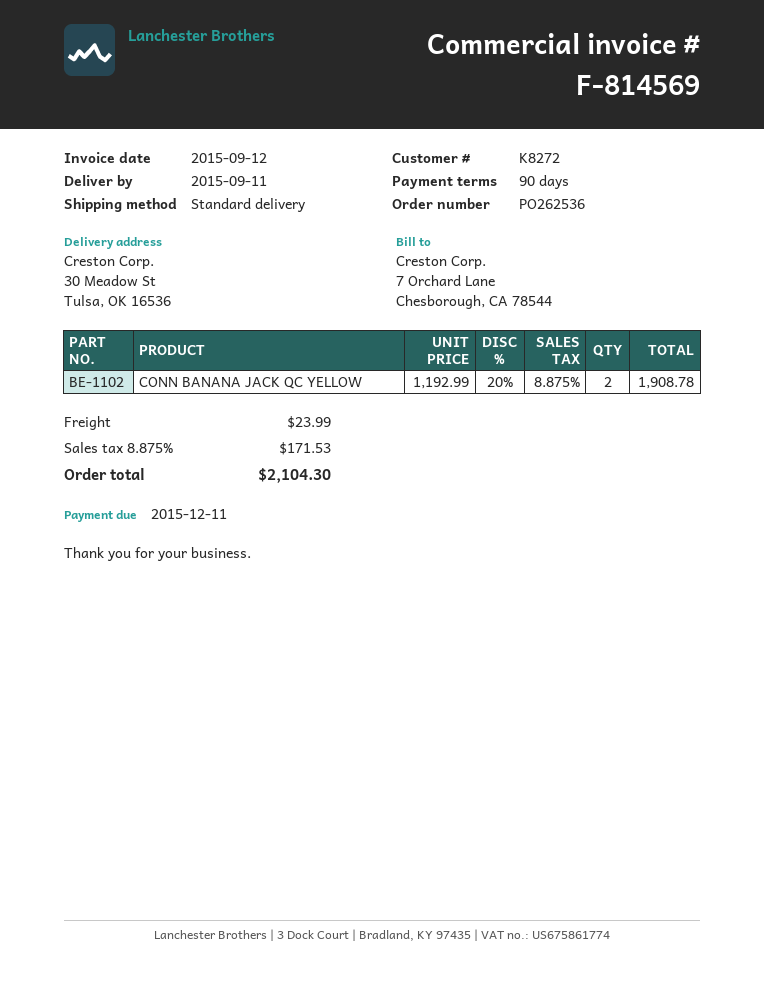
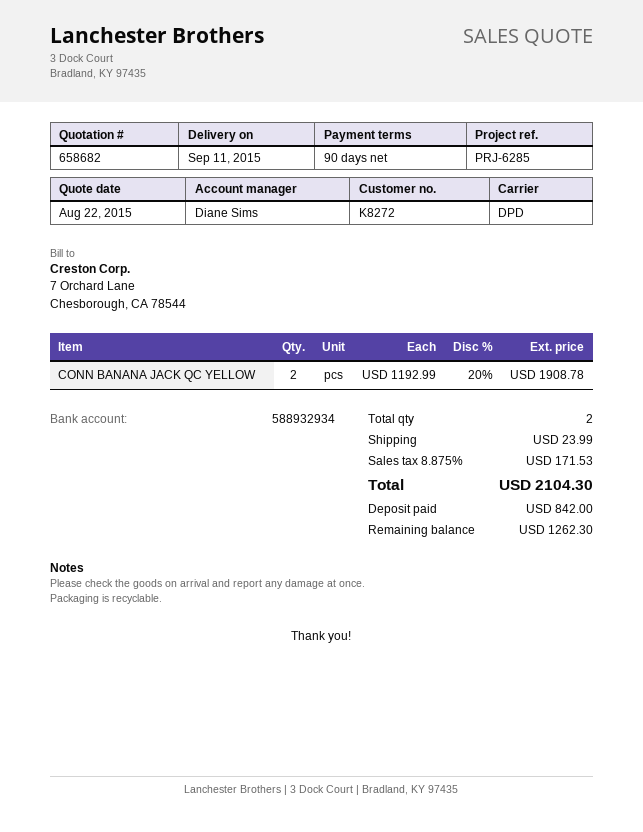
shipping method: standard -> DPD

